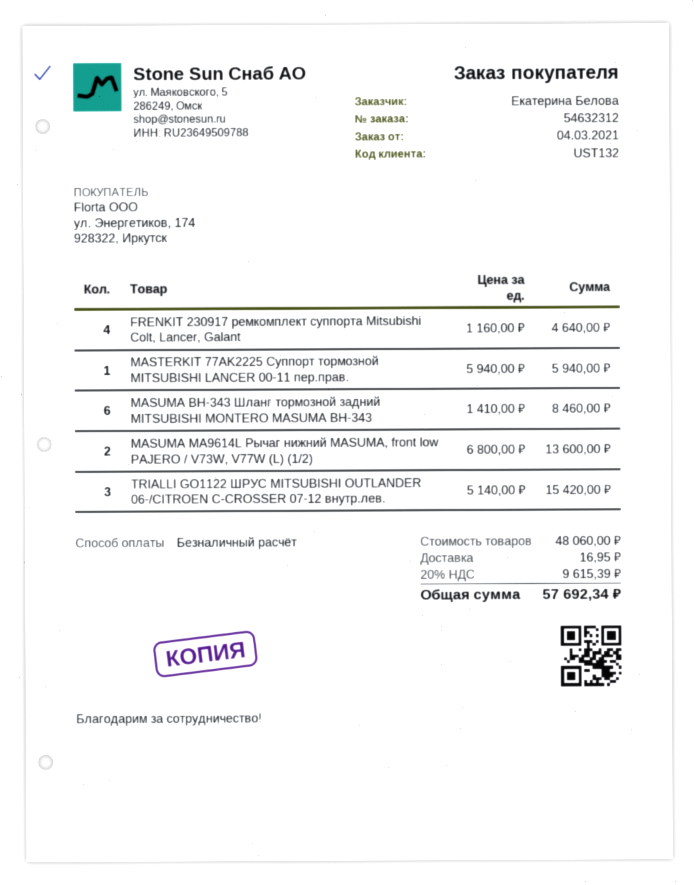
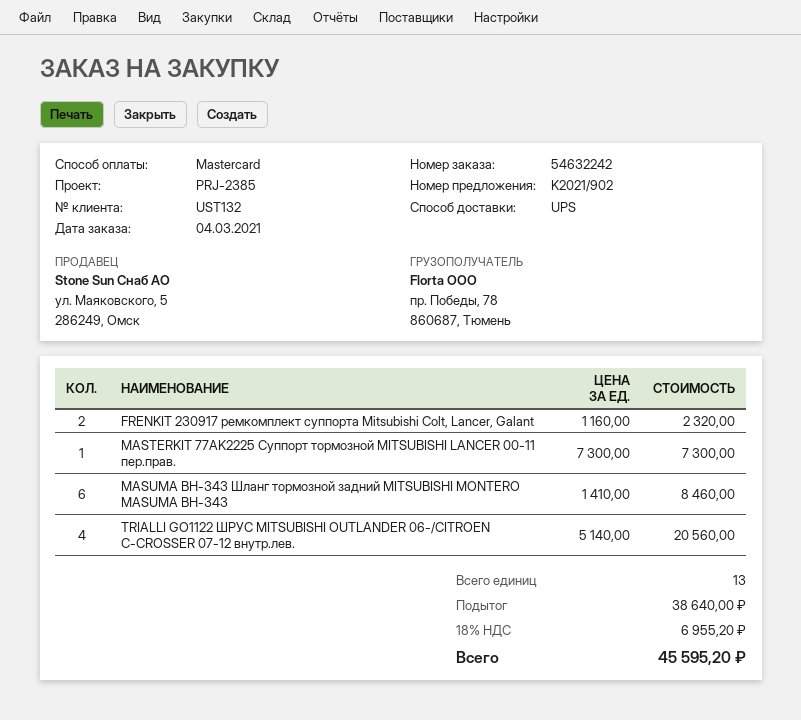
order number: 54632312 -> 54632242
payment method: bank transfer -> Mastercard
FRENKIT 230917 ремкомплект суппорта Mitsubishi Colt, Lancer, Galant: 4 x 1160.00 = 4640.00 -> 2 x 1160.00 = 2320.00
MASTERKIT 77AK2225 Суппорт тормозной MITSUBISHI LANCER 00-11 пер.прав.: 1 x 5940.00 = 5940.00 -> 1 x 7300.00 = 7300.00
MASUMA MA9614L Рычаг нижний MASUMA, front low PAJERO / V73W, V77W (L) (1/2): 2 x 6800.00 = 13600.00 -> none
TRIALLI GO1122 ШРУС MITSUBISHI OUTLANDER 06-/CITROEN C-CROSSER 07-12 внутр.лев.: 3 x 5140.00 = 15420.00 -> 4 x 5140.00 = 20560.00
subtotal: 48060.00 -> 38640.00
shipping: 16.95 -> none
tax: 20% = 9615.39 -> 18% = 6955.20
total: 57692.34 -> 45595.20

